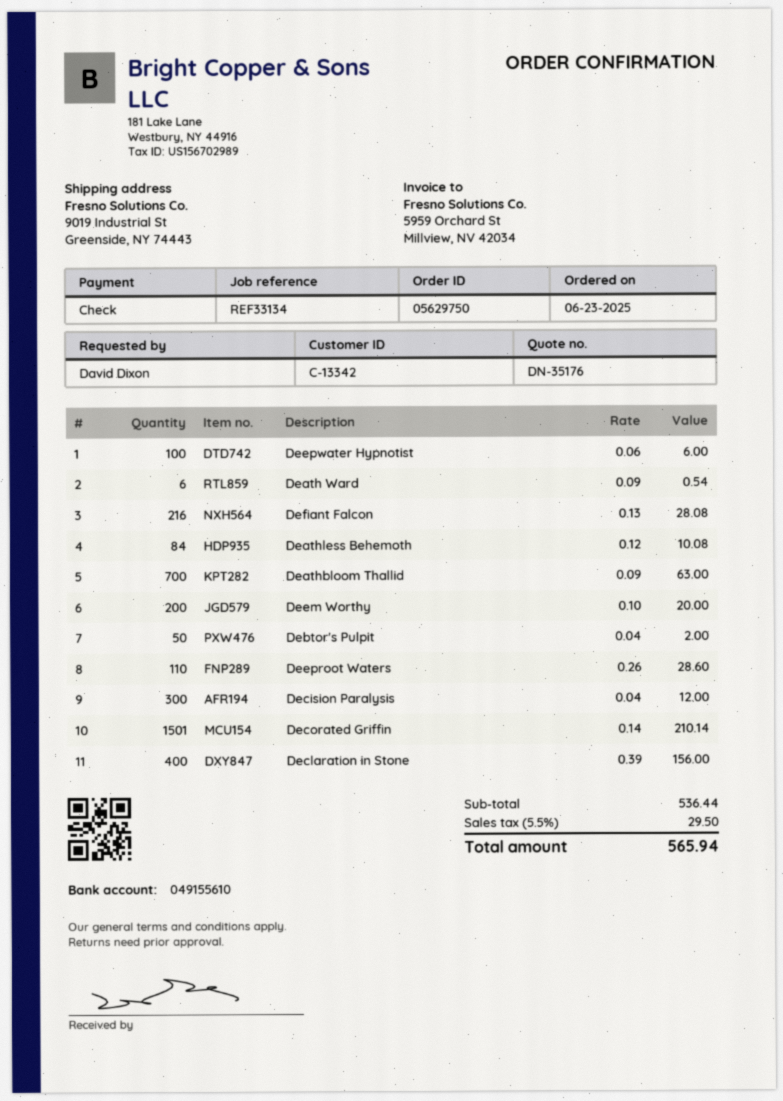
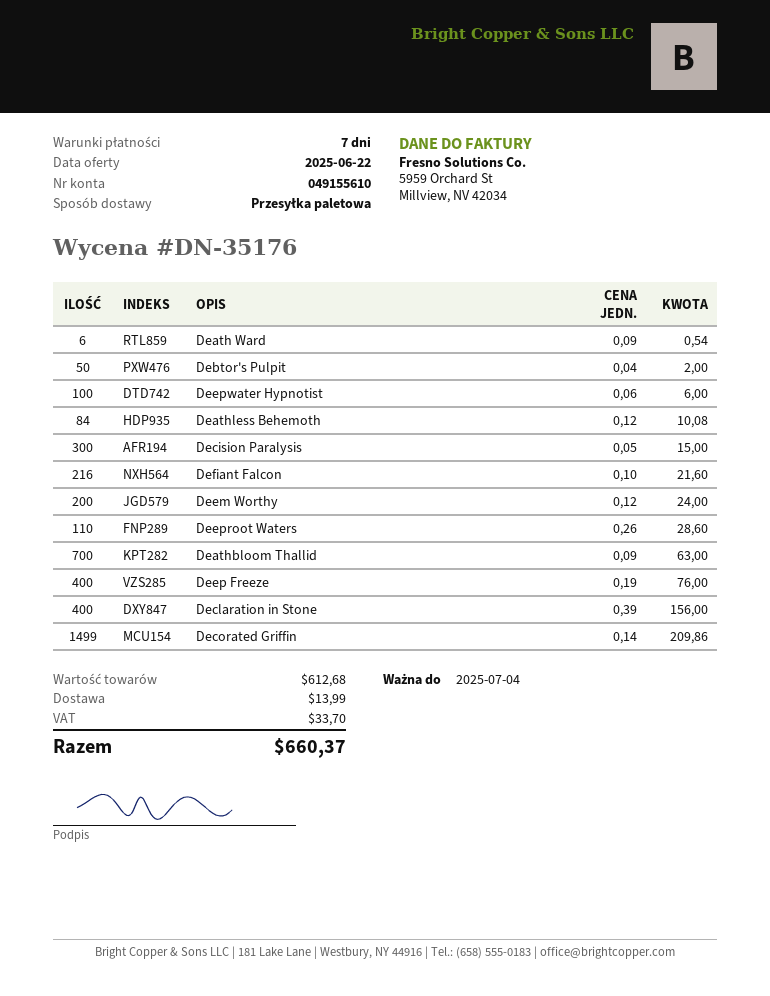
Defiant Falcon: 216 x 0.13 = 28.08 -> 216 x 0.10 = 21.60
Deem Worthy: 200 x 0.10 = 20.00 -> 200 x 0.12 = 24.00
Decision Paralysis: 300 x 0.04 = 12.00 -> 300 x 0.05 = 15.00
Decorated Griffin: 1501 x 0.14 = 210.14 -> 1499 x 0.14 = 209.86
Deep Freeze: none -> 400 x 0.19 = 76.00
subtotal: 536.44 -> 612.68
shipping: none -> 13.99
tax: 29.50 -> 33.70
total: 565.94 -> 660.37

